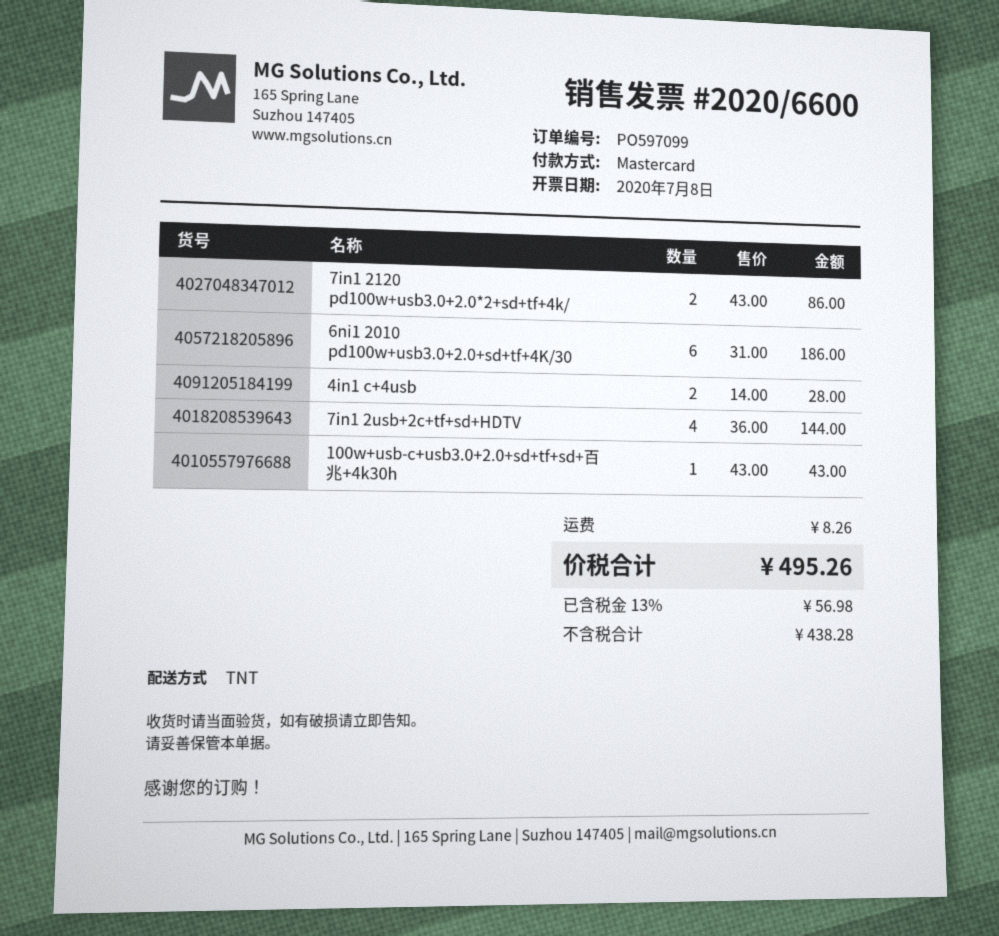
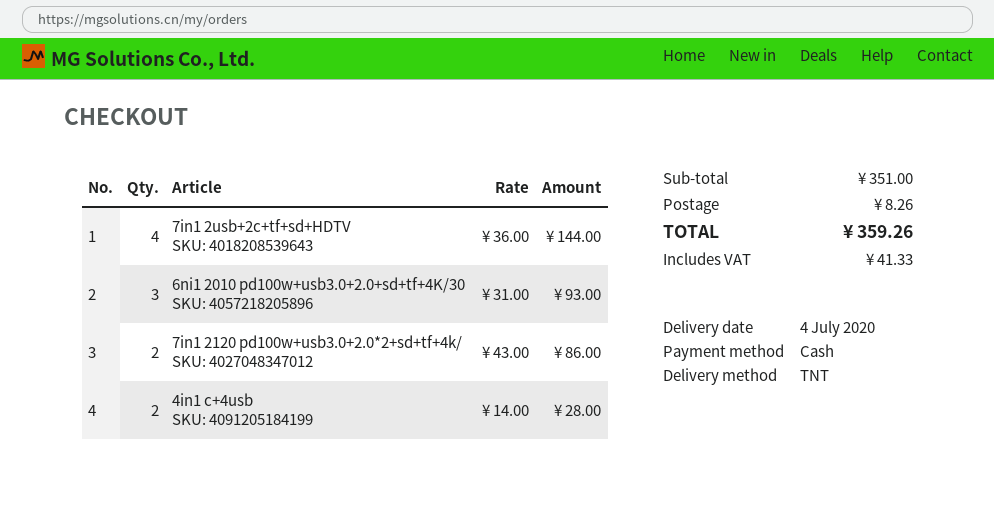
payment method: Mastercard -> cash
6ni1 2010 pd100w+usb3.0+2.0+sd+tf+4K/30: 6 x 31.00 = 186.00 -> 3 x 31.00 = 93.00
100w+usb-c+usb3.0+2.0+sd+tf+sd+百兆+4k30h: 1 x 43.00 = 43.00 -> none
tax: 56.98 -> 41.33
total: 495.26 -> 359.26

